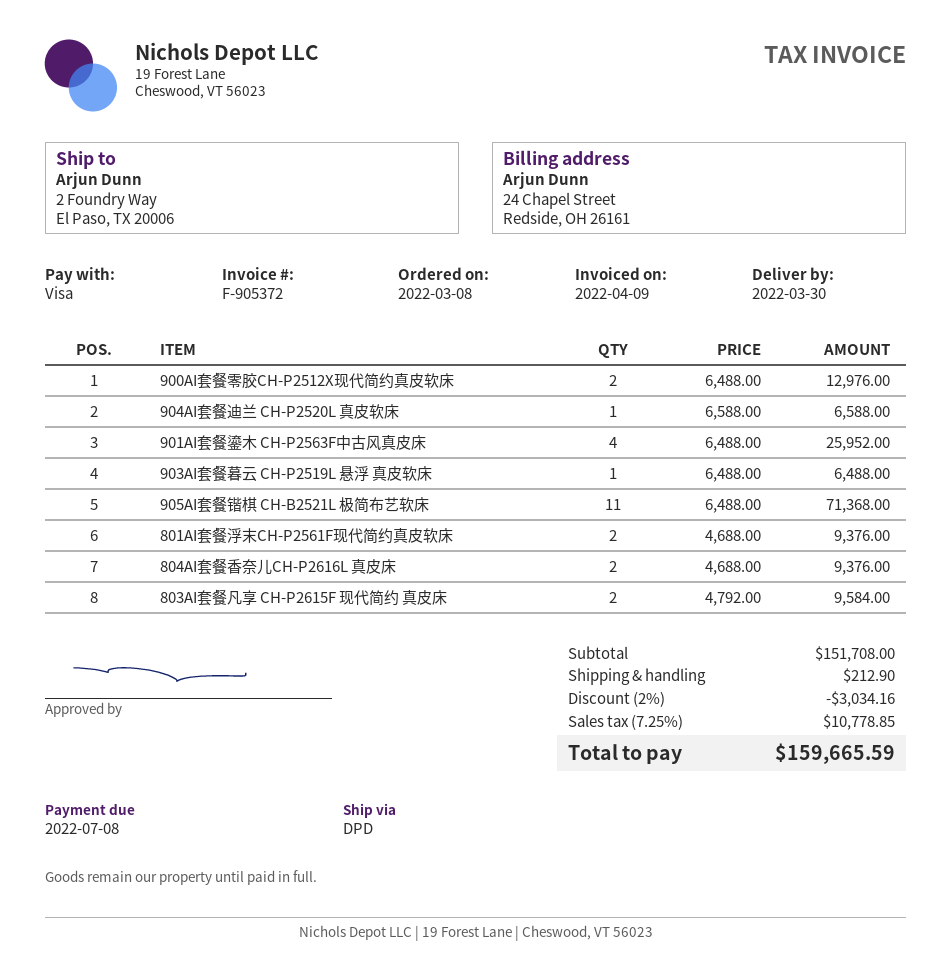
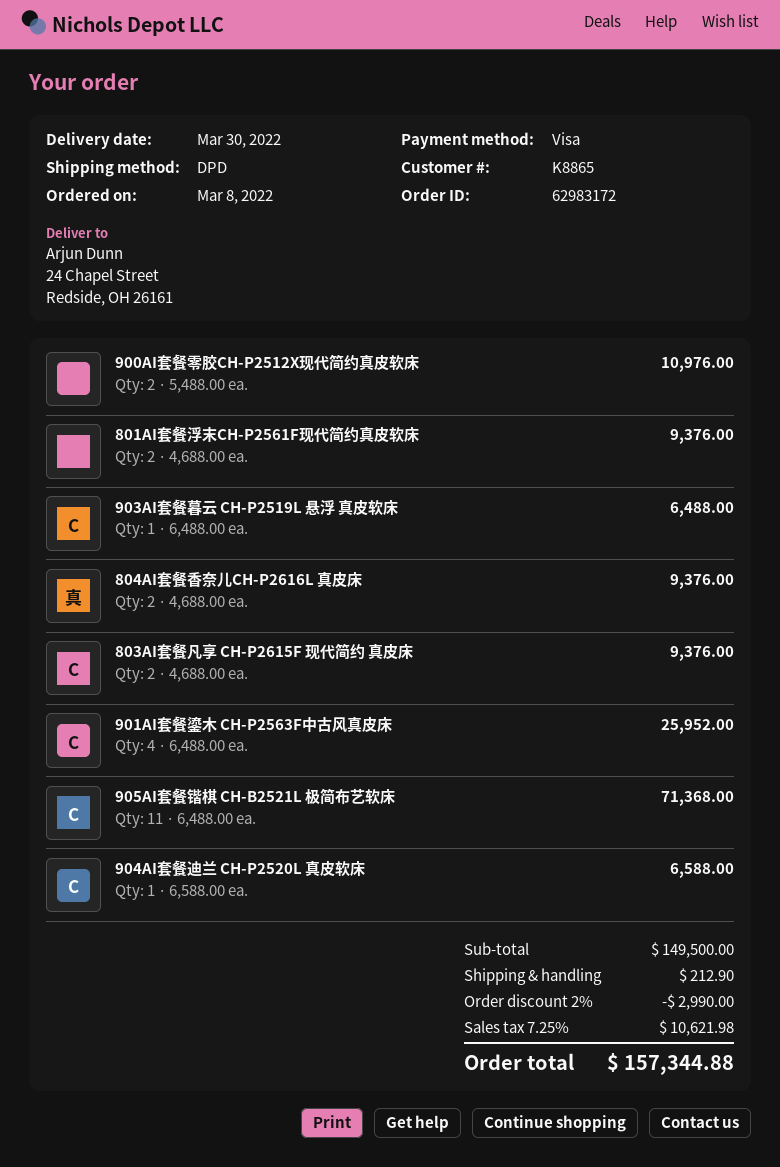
ship to: 2 Foundry Way, El Paso, TX 20006 -> 24 Chapel Street, Redside, OH 26161
900AI套餐零胶CH-P2512X现代简约真皮软床: 2 x 6488.00 = 12976.00 -> 2 x 5488.00 = 10976.00
803AI套餐凡享 CH-P2615F 现代简约 真皮床: 2 x 4792.00 = 9584.00 -> 2 x 4688.00 = 9376.00
subtotal: 151708.00 -> 149500.00
discount: 2% = 3034.16 -> 2% = 2990.00
tax: 7.25% = 10778.85 -> 7.25% = 10621.98
total: 159665.59 -> 157344.88

